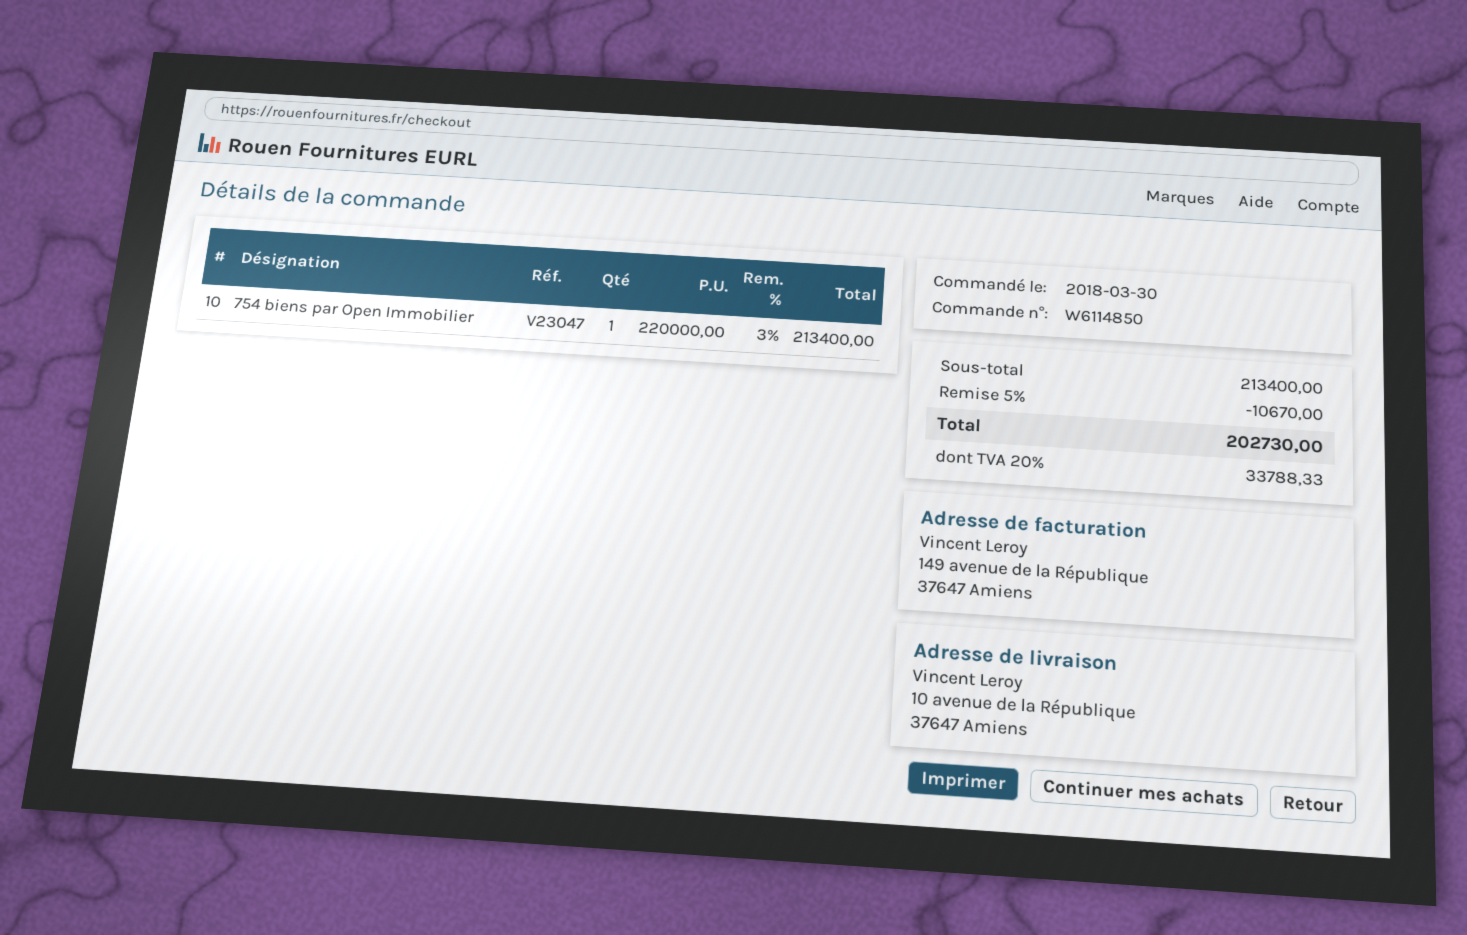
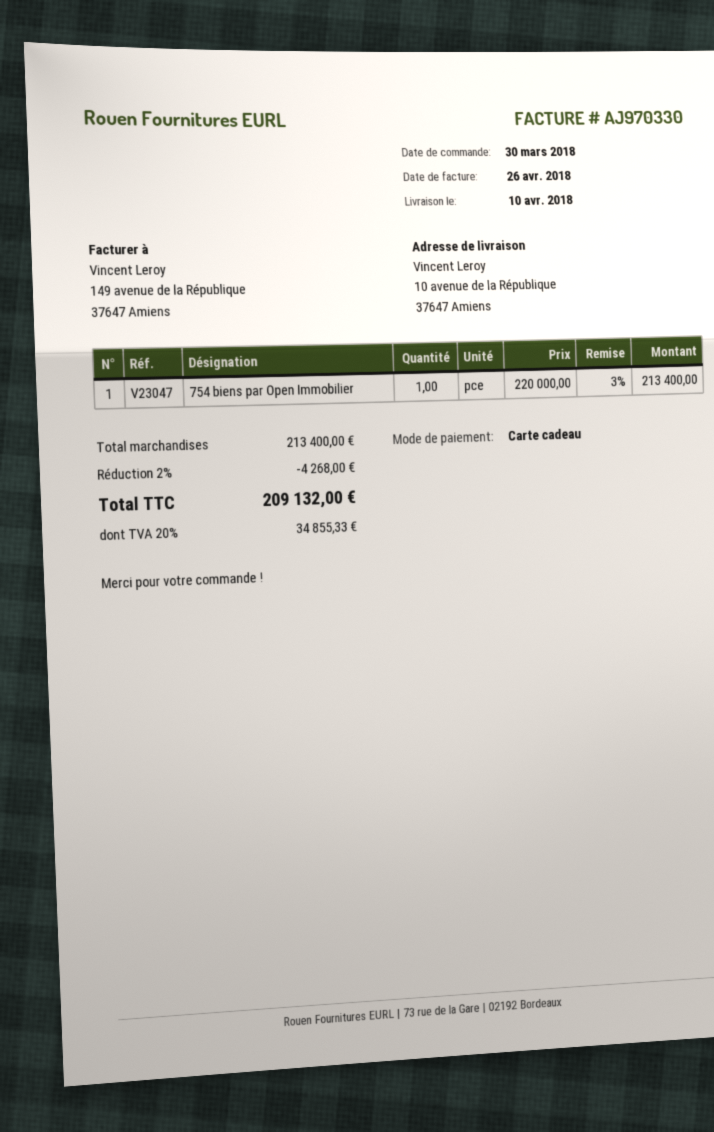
discount: 5% = 10670.00 -> 2% = 4268.00
tax: 20% = 33788.33 -> 20% = 34855.33
total: 202730.00 -> 209132.00

